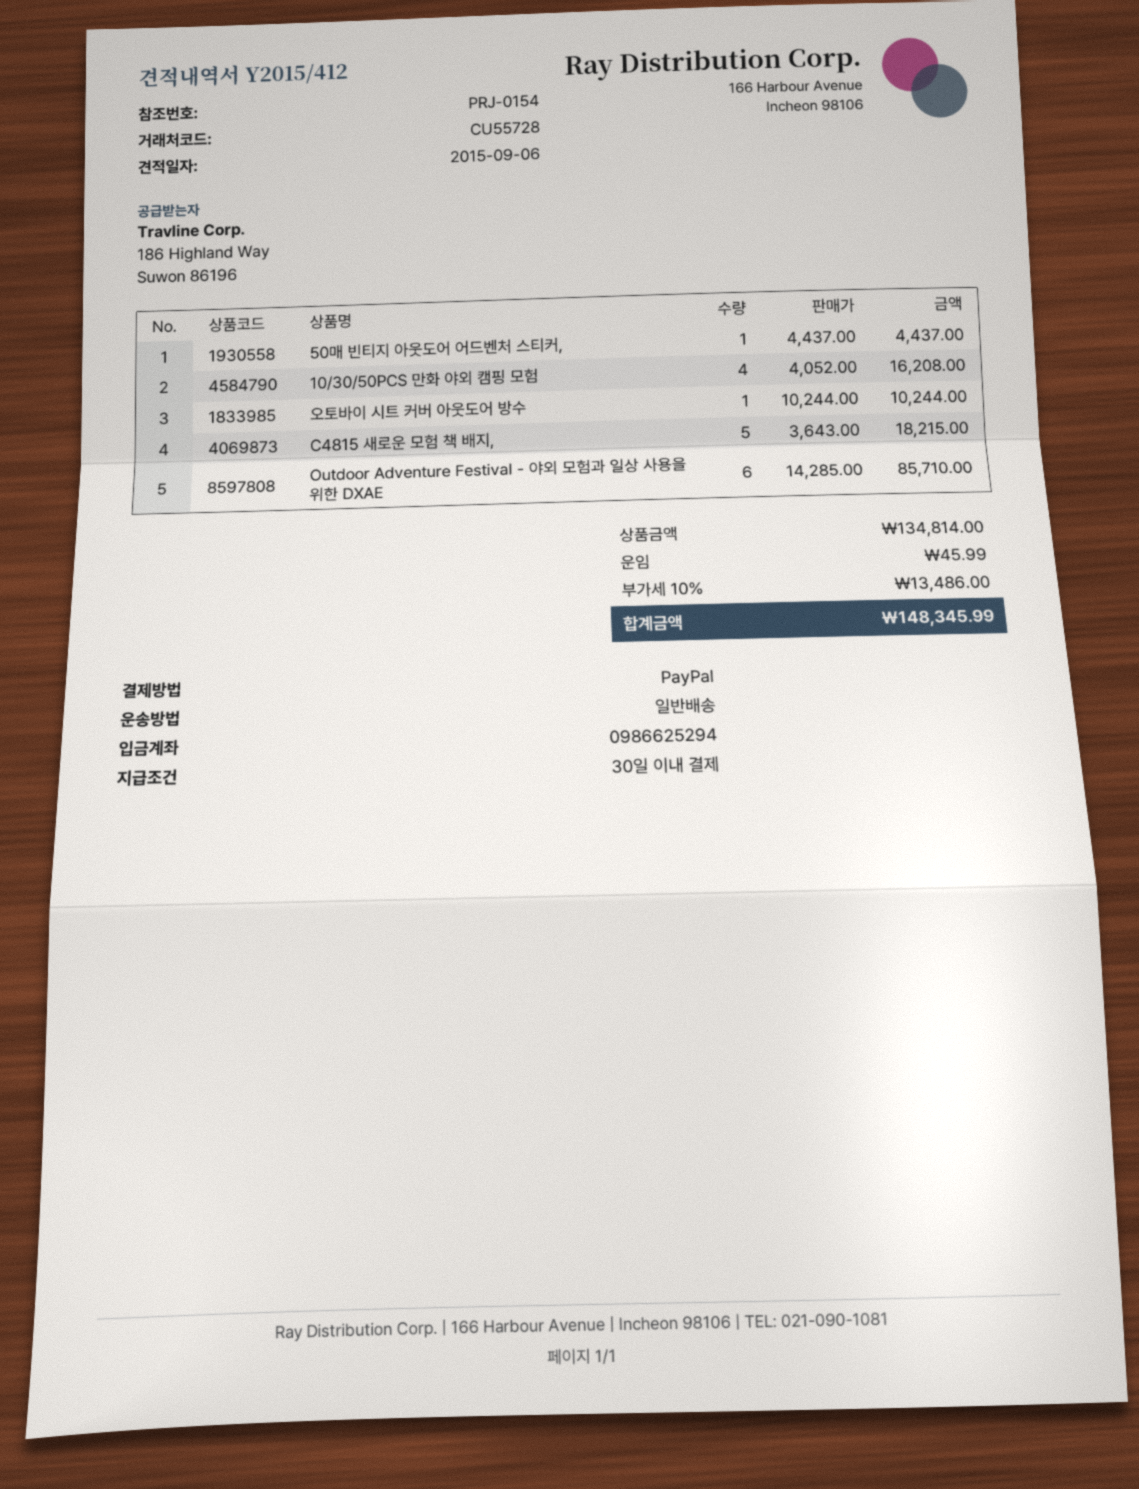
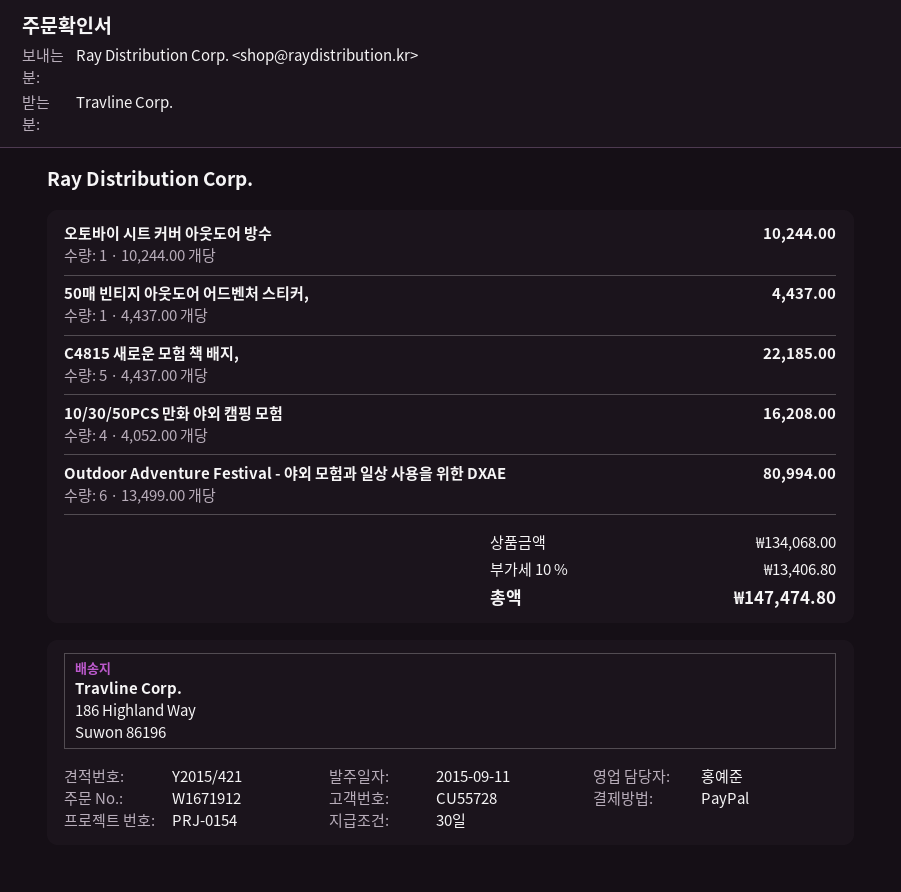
quote number: Y2015/412 -> Y2015/421
C4815 새로운 모험 책 배지,: 5 x 3643.00 = 18215.00 -> 5 x 4437.00 = 22185.00
Outdoor Adventure Festival - 야외 모험과 일상 사용을 위한 DXAE: 6 x 14285.00 = 85710.00 -> 6 x 13499.00 = 80994.00
subtotal: 134814.00 -> 134068.00
shipping: 45.99 -> none
tax: 10% = 13486.00 -> 10% = 13406.80
total: 148345.99 -> 147474.80

